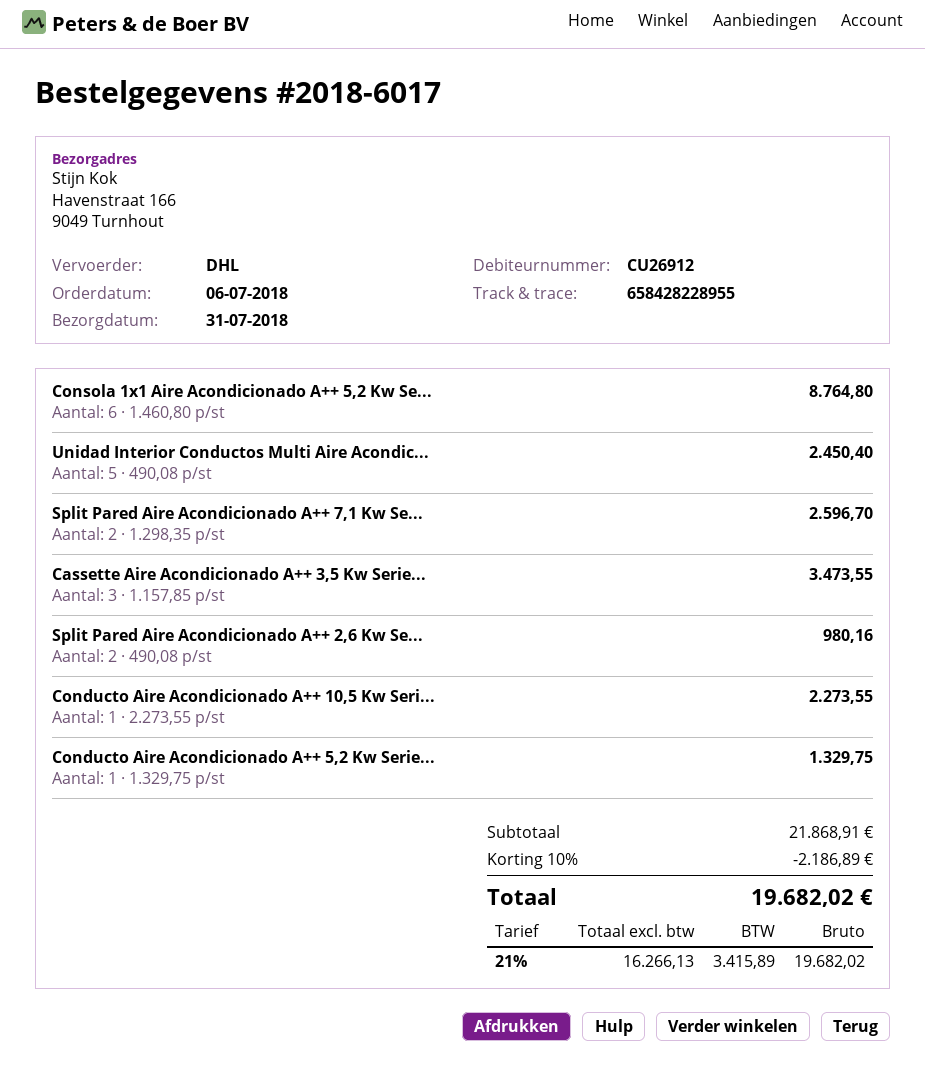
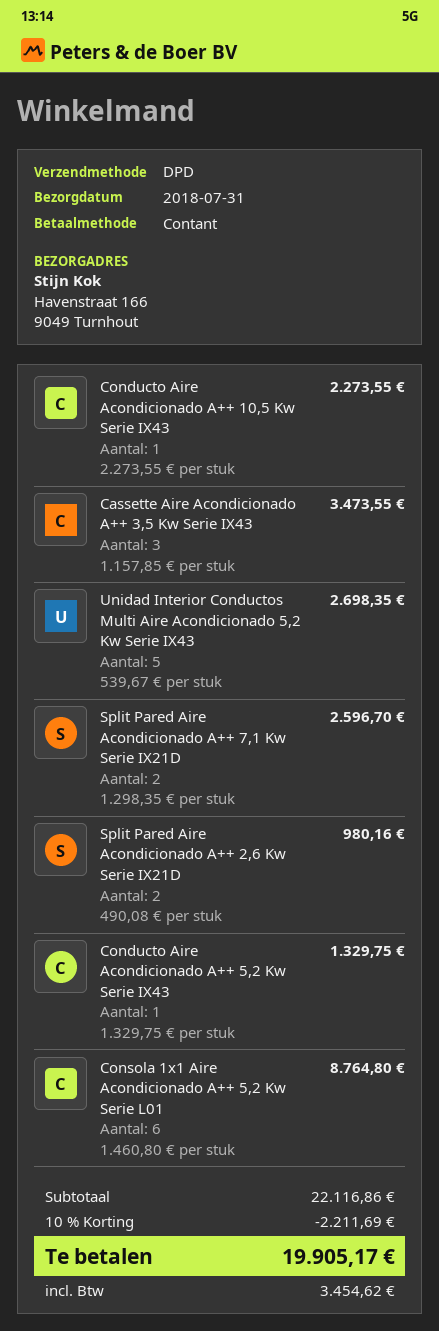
shipping method: DHL -> DPD
Unidad Interior Conductos Multi Aire Acondic...: 5 x 490.08 = 2450.40 -> 5 x 539.67 = 2698.35
subtotal: 21868.91 -> 22116.86
discount: 10% = 2186.89 -> 10% = 2211.69
tax: 3415.89 -> 3454.62
total: 19682.02 -> 19905.17

